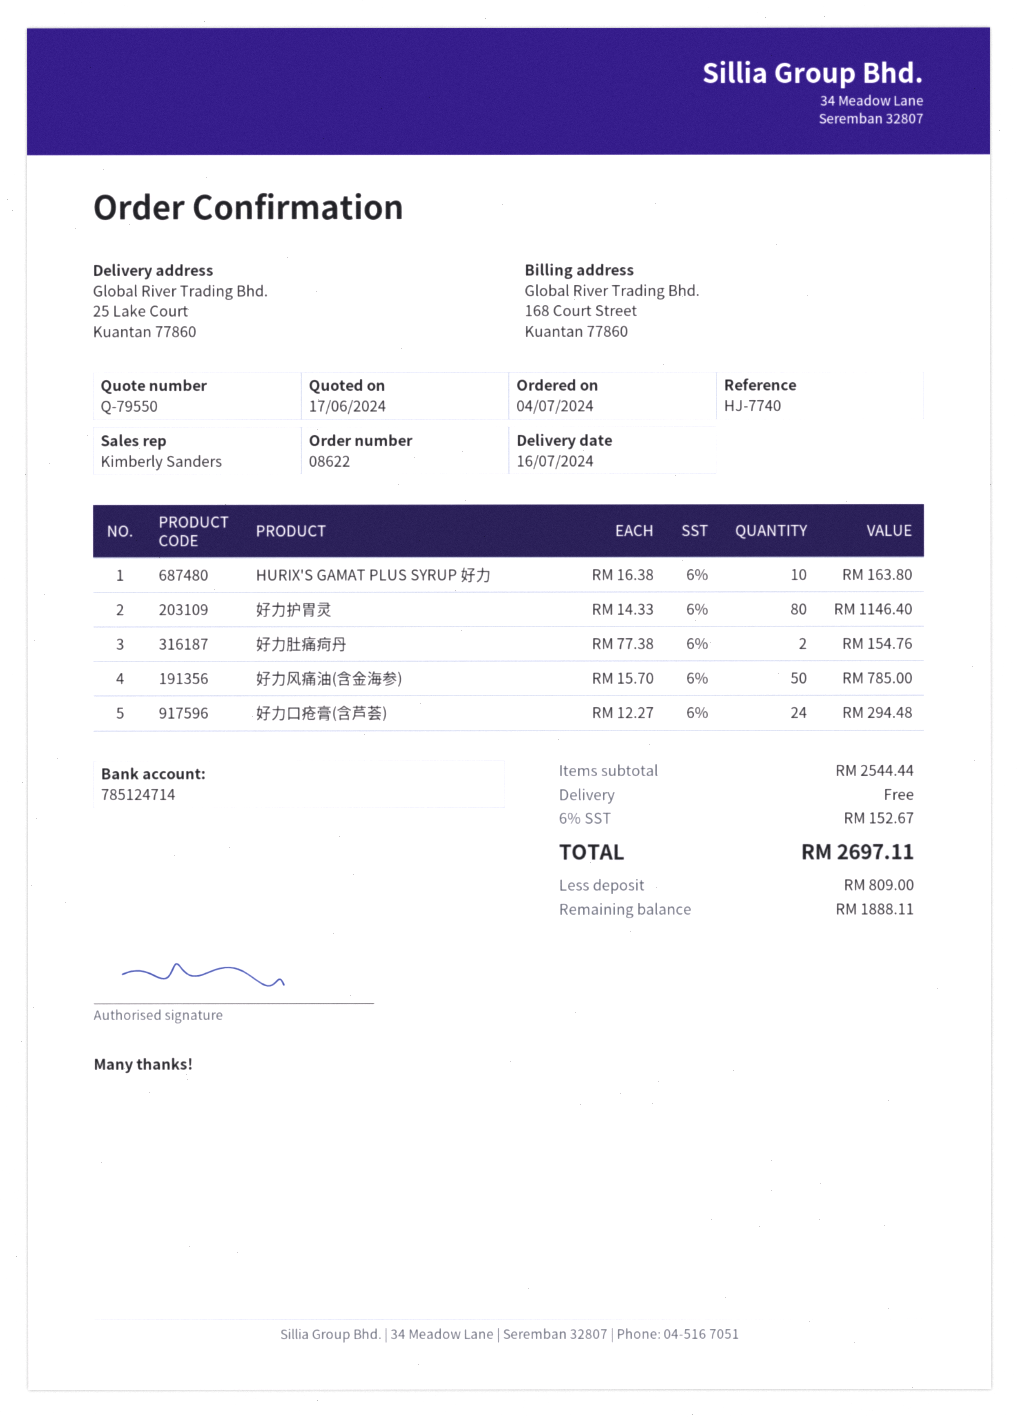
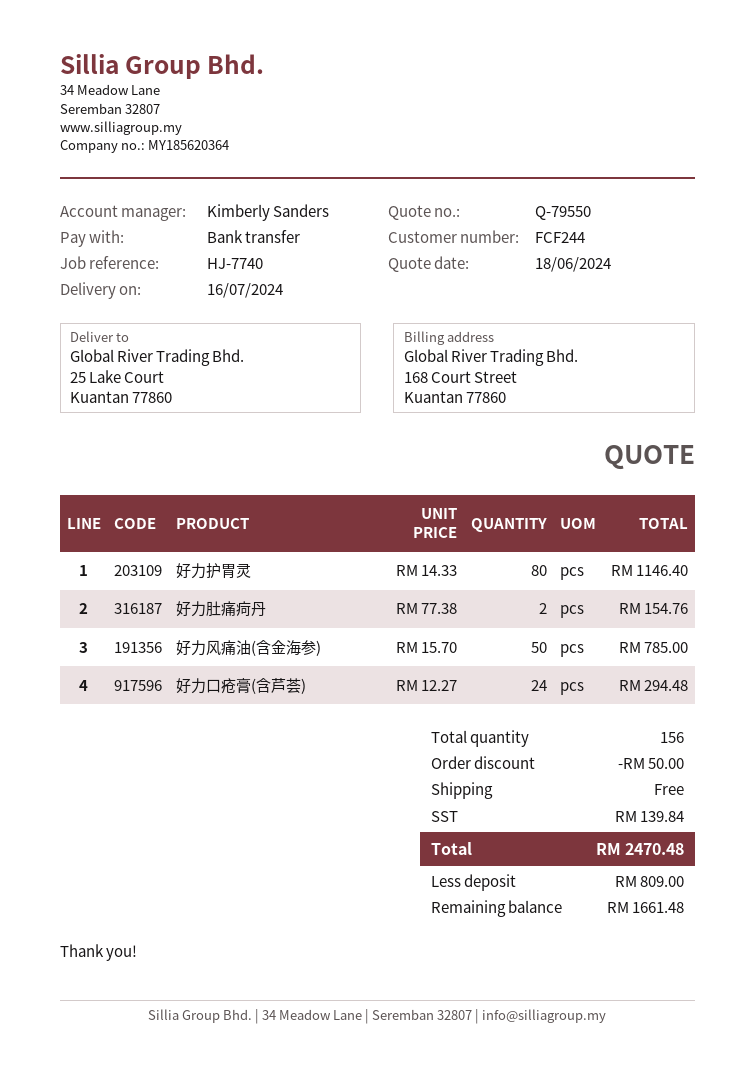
quote date: 2024-06-17 -> 2024-06-18
HURIX'S GAMAT PLUS SYRUP 好力: 10 x 16.38 = 163.80 -> none
discount: none -> 50.00
tax: 152.67 -> 139.84
total: 2697.11 -> 2470.48
balance: 1888.11 -> 1661.48

